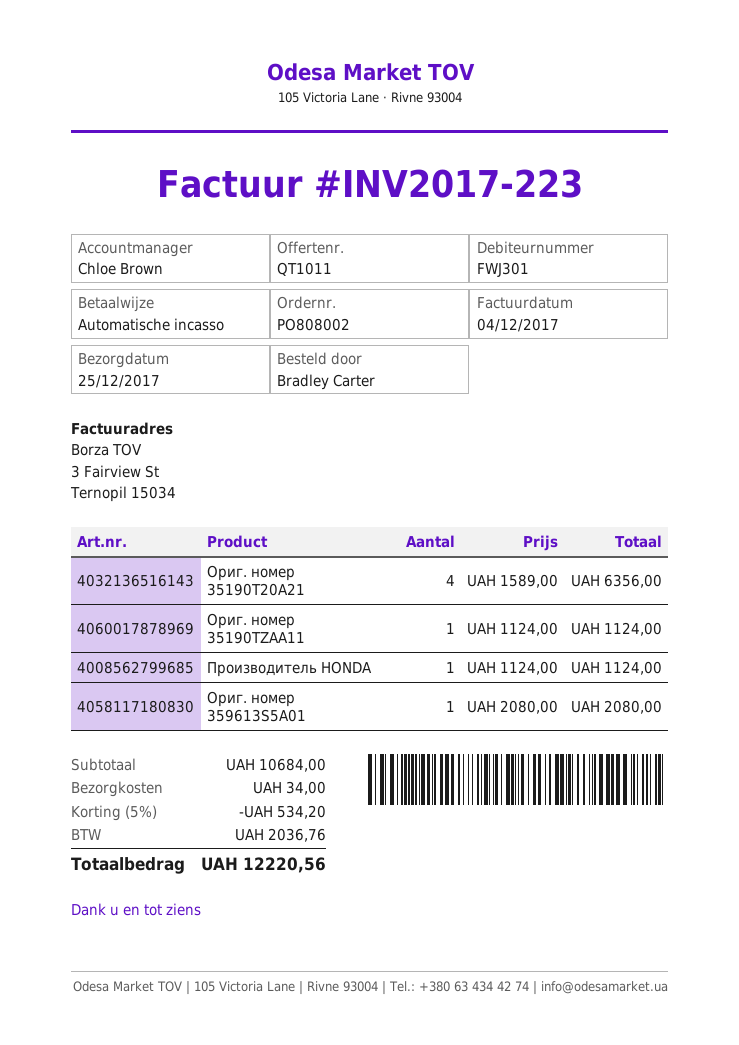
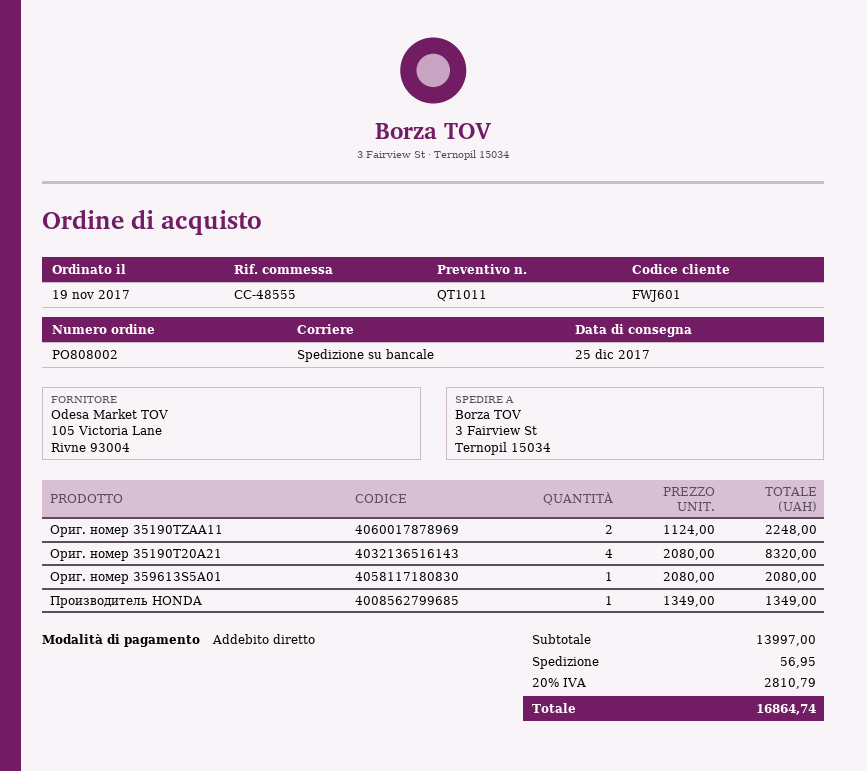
customer number: FWJ301 -> FWJ601
Ориг. номер 35190T20A21: 4 x 1589.00 = 6356.00 -> 4 x 2080.00 = 8320.00
Ориг. номер 35190TZAA11: 1 x 1124.00 = 1124.00 -> 2 x 1124.00 = 2248.00
Производитель HONDA: 1 x 1124.00 = 1124.00 -> 1 x 1349.00 = 1349.00
subtotal: 10684.00 -> 13997.00
discount: 5% = 534.20 -> none
shipping: 34.00 -> 56.95
tax: 2036.76 -> 2810.79
total: 12220.56 -> 16864.74

